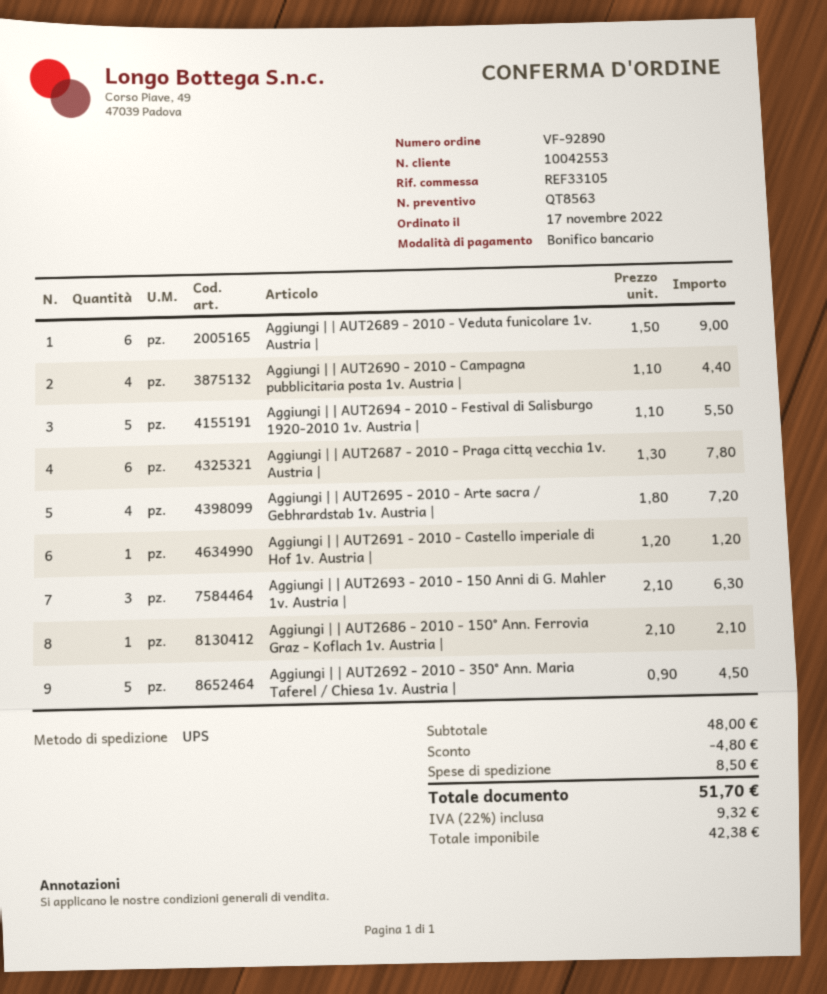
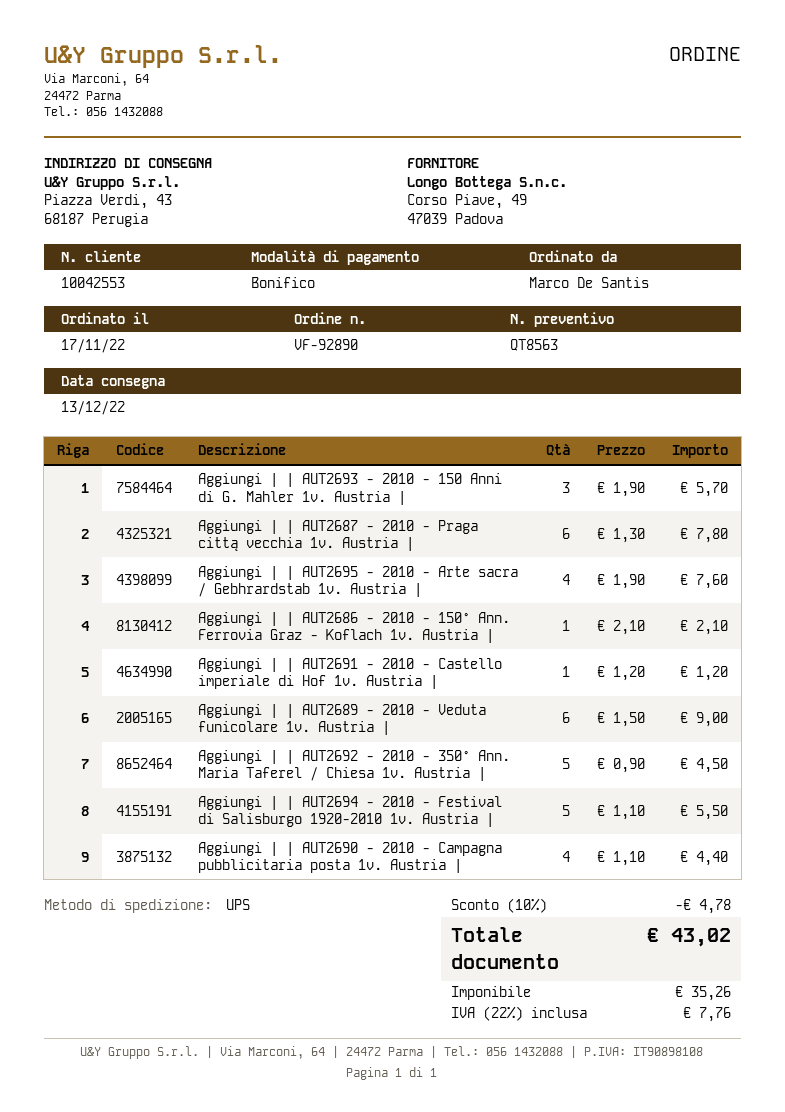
Aggiungi | | AUT2695 - 2010 - Arte sacra / Gebhrardstab 1v. Austria |: 4 x 1.80 = 7.20 -> 4 x 1.90 = 7.60
Aggiungi | | AUT2693 - 2010 - 150 Anni di G. Mahler 1v. Austria |: 3 x 2.10 = 6.30 -> 3 x 1.90 = 5.70
discount: 4.80 -> 4.78
shipping: 8.50 -> none
net: 42.38 -> 35.26
tax: 22% = 9.32 -> 22% = 7.76
total: 51.70 -> 43.02

